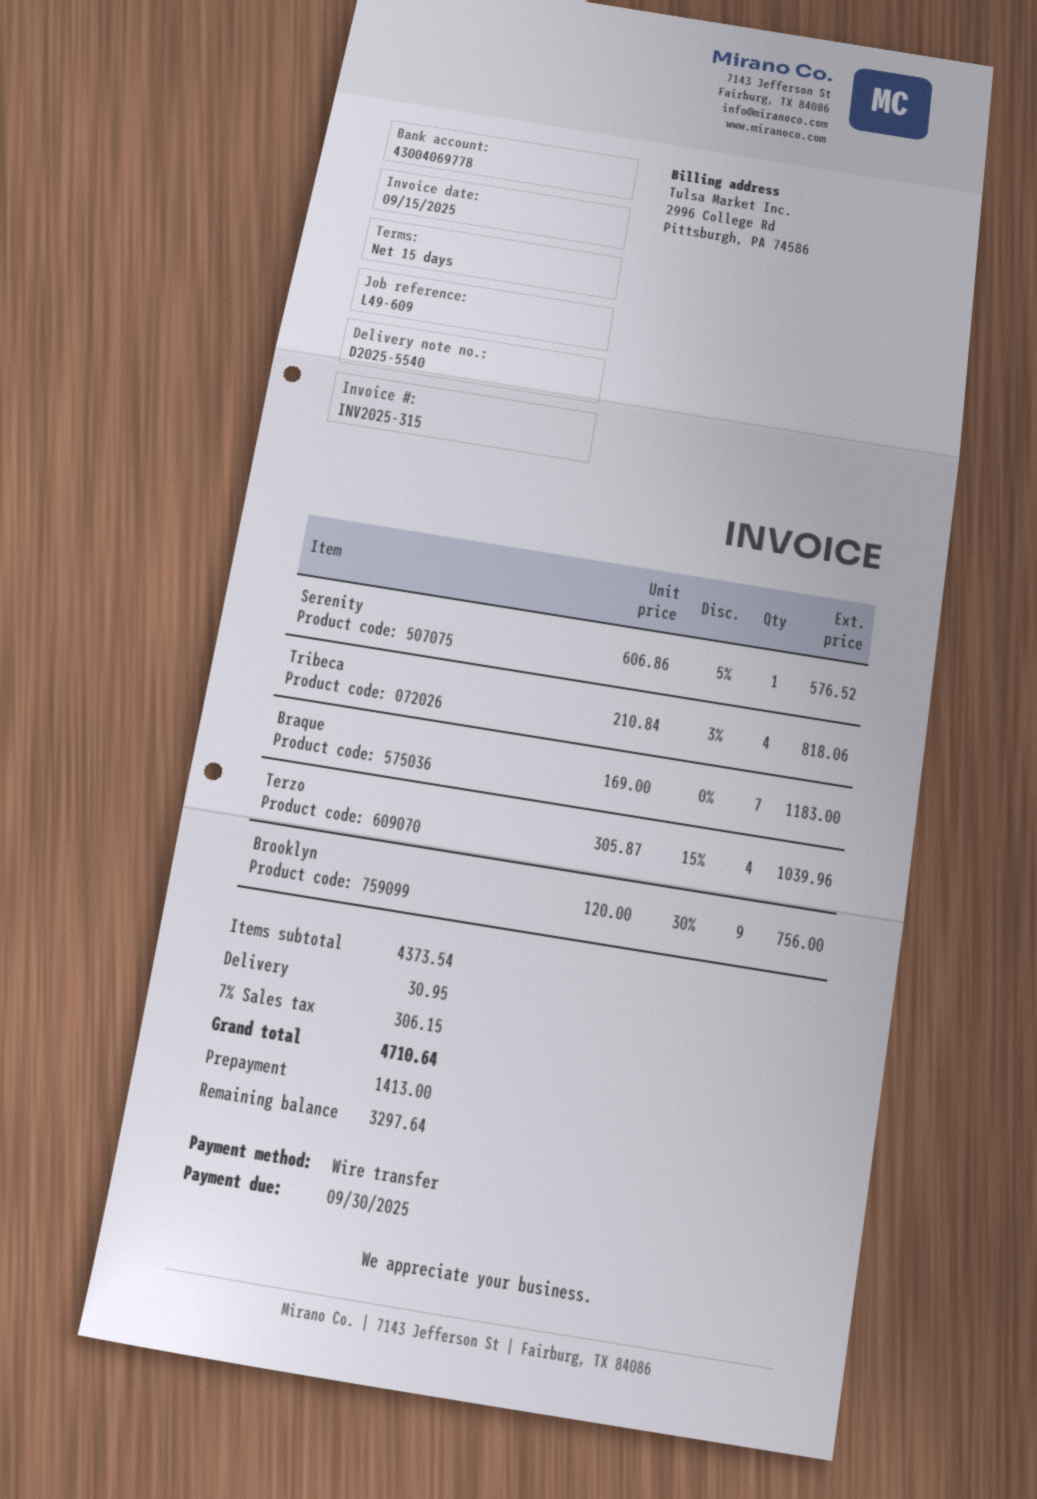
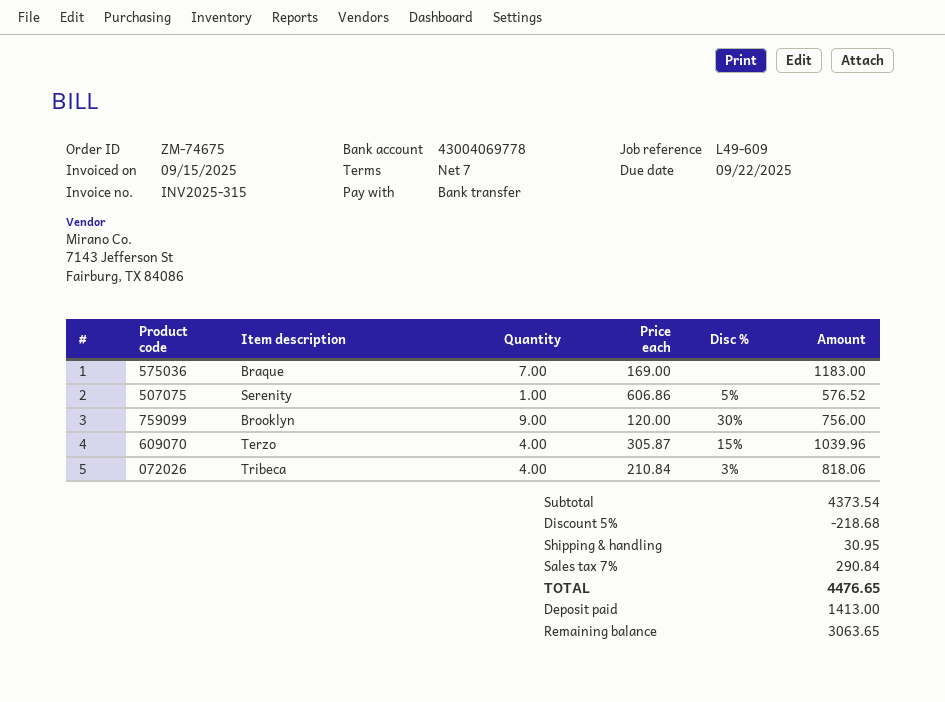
payment terms: 15 days -> 7 days
due date: 2025-09-30 -> 2025-09-22
discount: none -> 5% = 218.68
tax: 7% = 306.15 -> 7% = 290.84
total: 4710.64 -> 4476.65
balance: 3297.64 -> 3063.65

